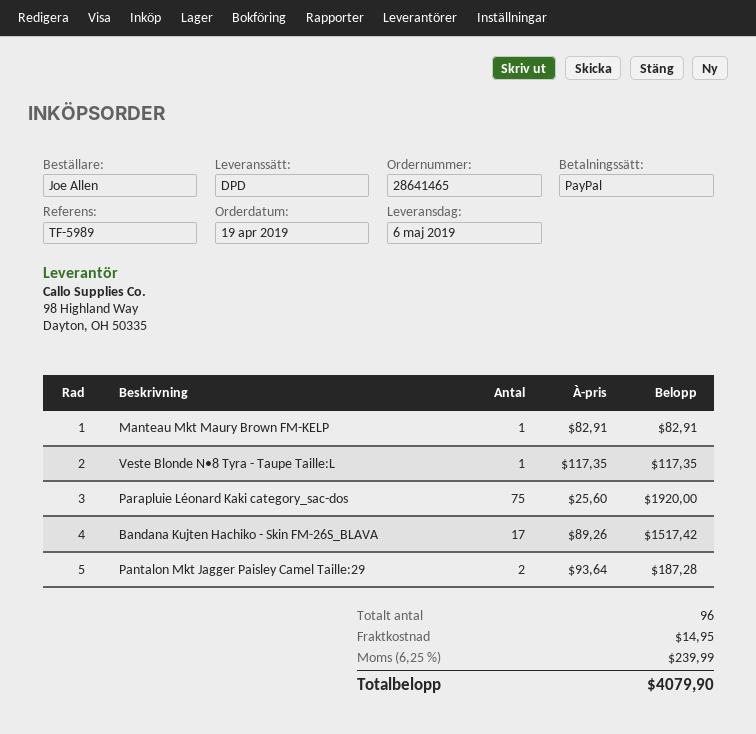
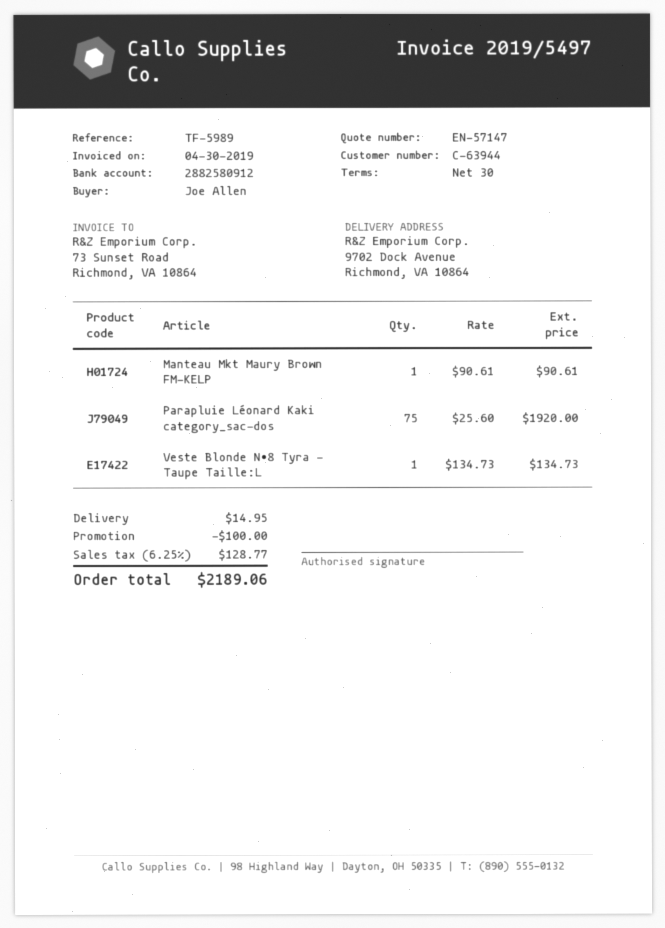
Manteau Mkt Maury Brown FM-KELP: 1 x 82.91 = 82.91 -> 1 x 90.61 = 90.61
Veste Blonde N•8 Tyra - Taupe Taille:L: 1 x 117.35 = 117.35 -> 1 x 134.73 = 134.73
Bandana Kujten Hachiko - Skin FM-26S_BLAVA: 17 x 89.26 = 1517.42 -> none
Pantalon Mkt Jagger Paisley Camel Taille:29: 2 x 93.64 = 187.28 -> none
discount: none -> 100.00
tax: 6.25% = 239.99 -> 6.25% = 128.77
total: 4079.90 -> 2189.06

